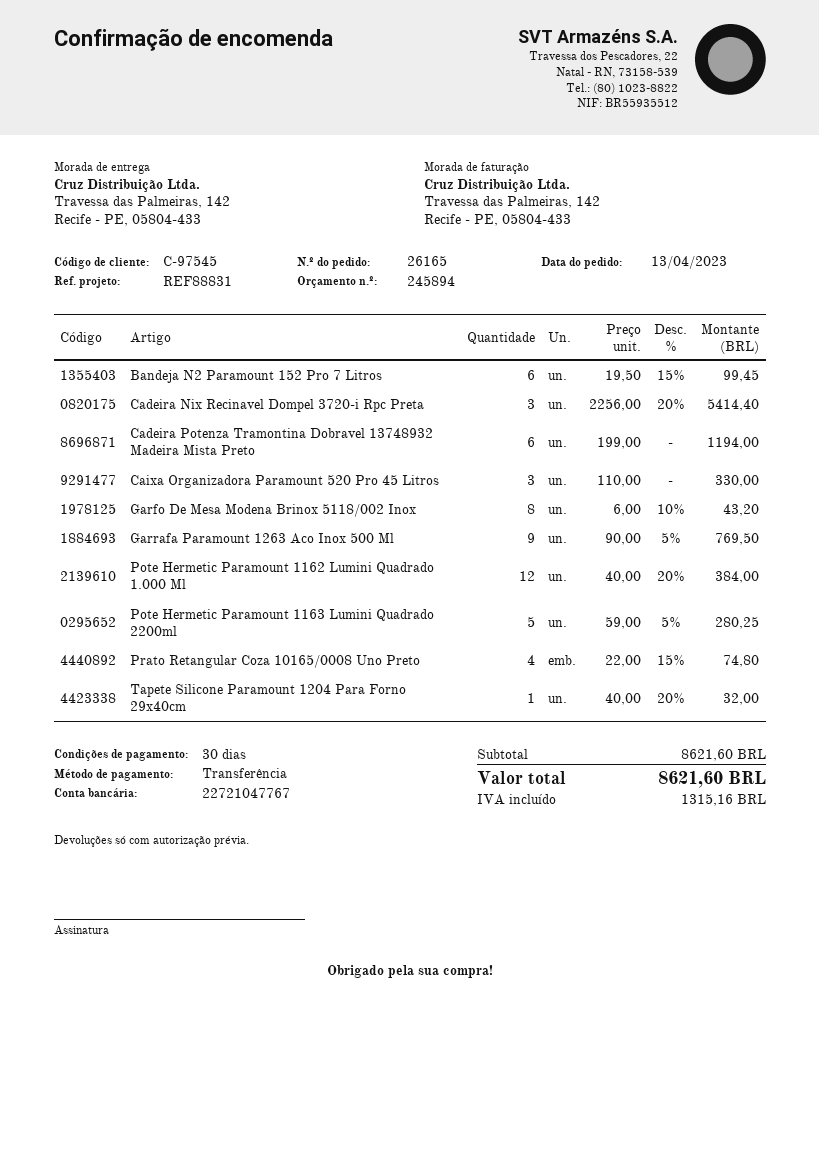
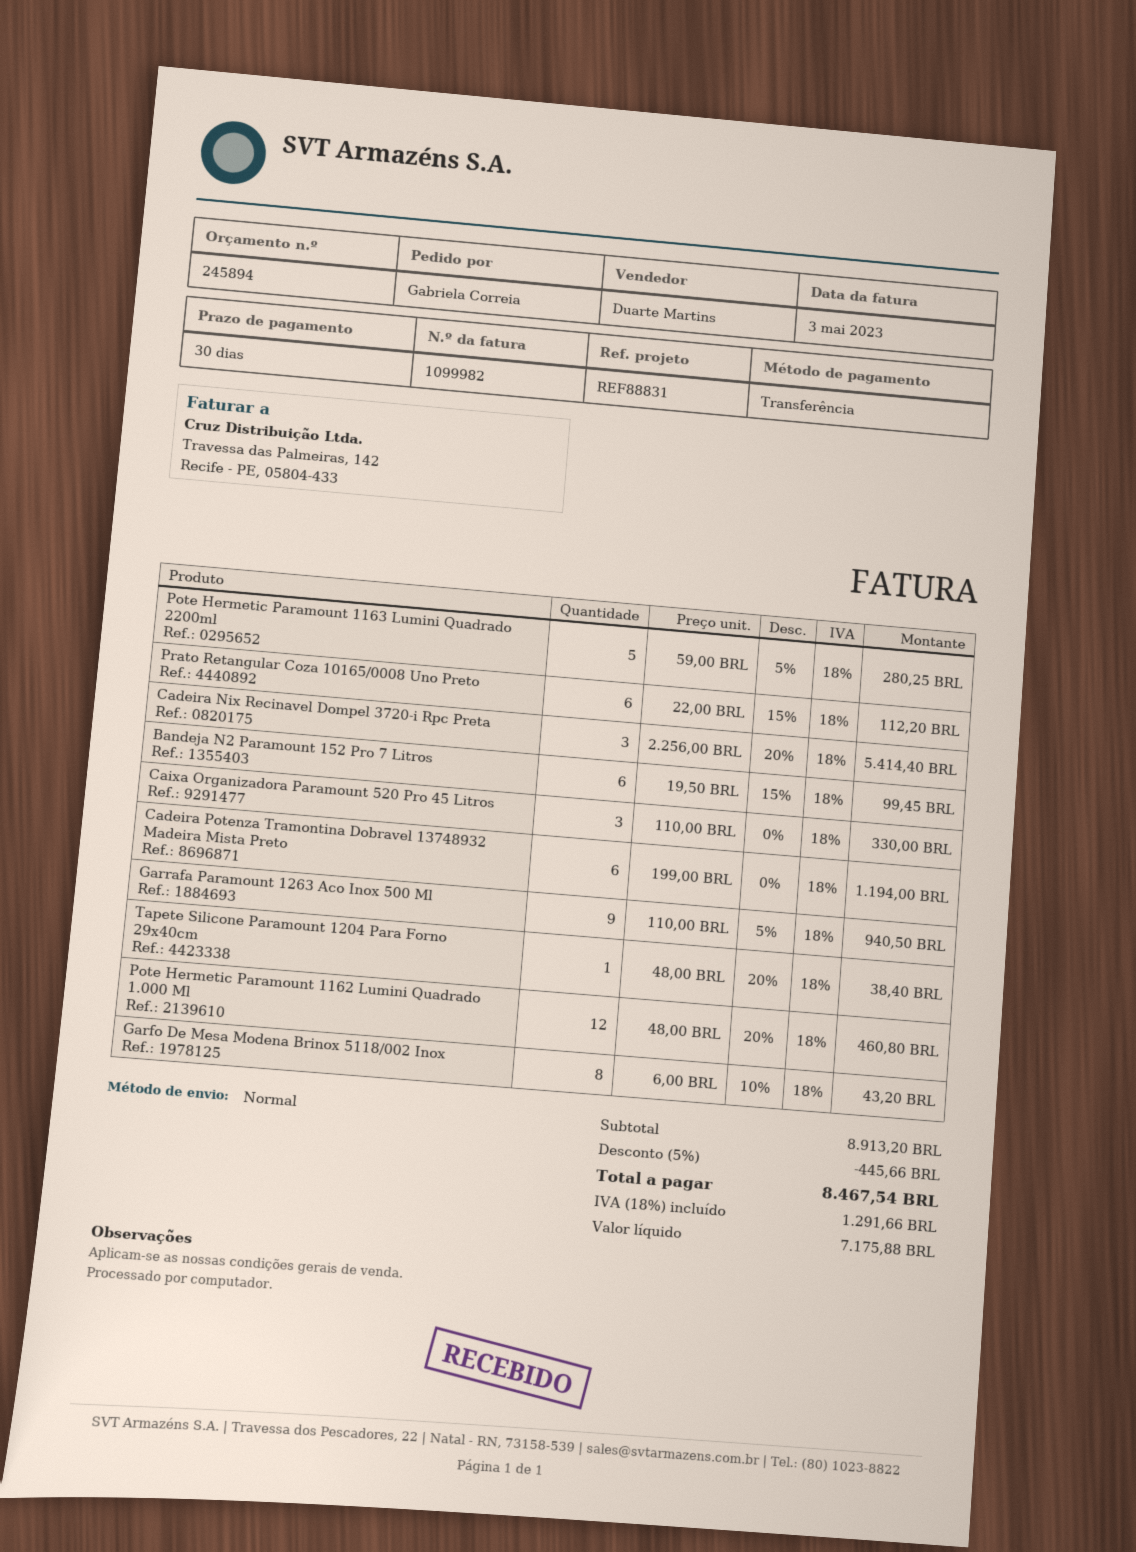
Garrafa Paramount 1263 Aco Inox 500 Ml: 9 x 90.00 - 5% = 769.50 -> 9 x 110.00 - 5% = 940.50
Pote Hermetic Paramount 1162 Lumini Quadrado 1.000 Ml: 12 x 40.00 - 20% = 384.00 -> 12 x 48.00 - 20% = 460.80
Prato Retangular Coza 10165/0008 Uno Preto: 4 x 22.00 - 15% = 74.80 -> 6 x 22.00 - 15% = 112.20
Tapete Silicone Paramount 1204 Para Forno 29x40cm: 1 x 40.00 - 20% = 32.00 -> 1 x 48.00 - 20% = 38.40
subtotal: 8621.60 -> 8913.20
discount: none -> 5% = 445.66
tax: 1315.16 -> 1291.66
total: 8621.60 -> 8467.54

